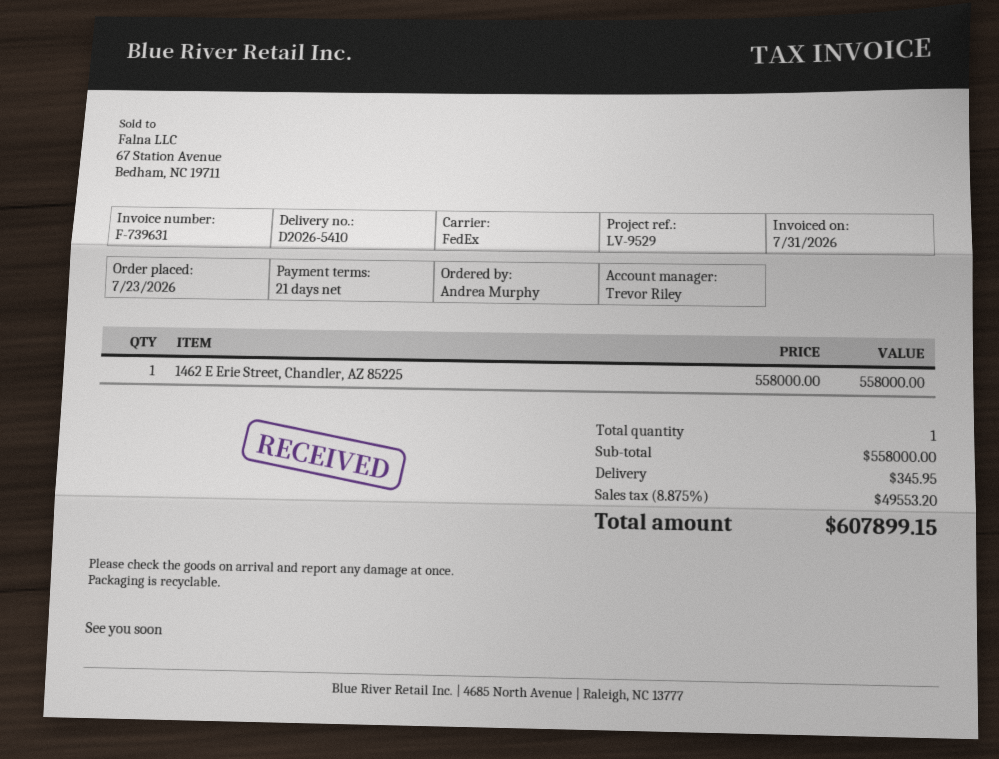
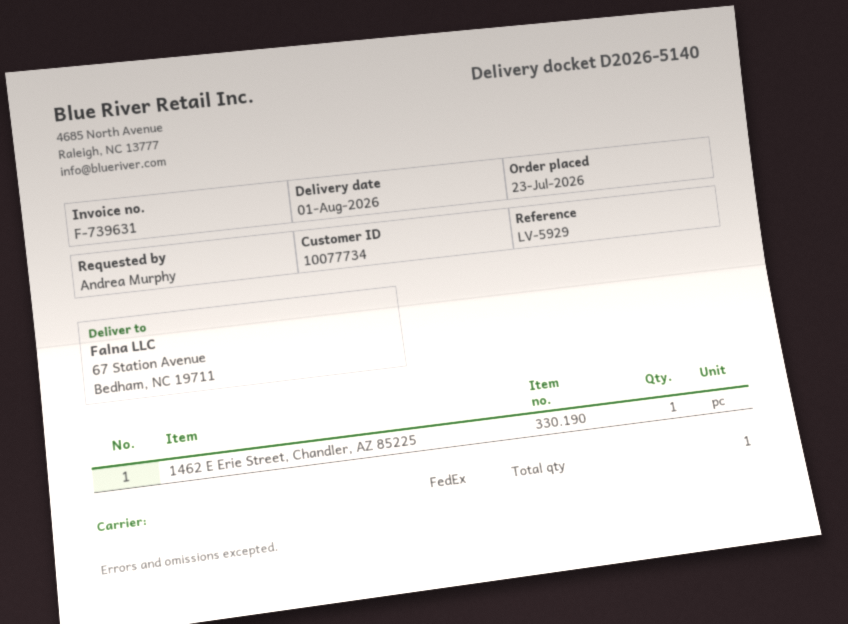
delivery note number: D2026-5410 -> D2026-5140
reference: LV-9529 -> LV-5929

